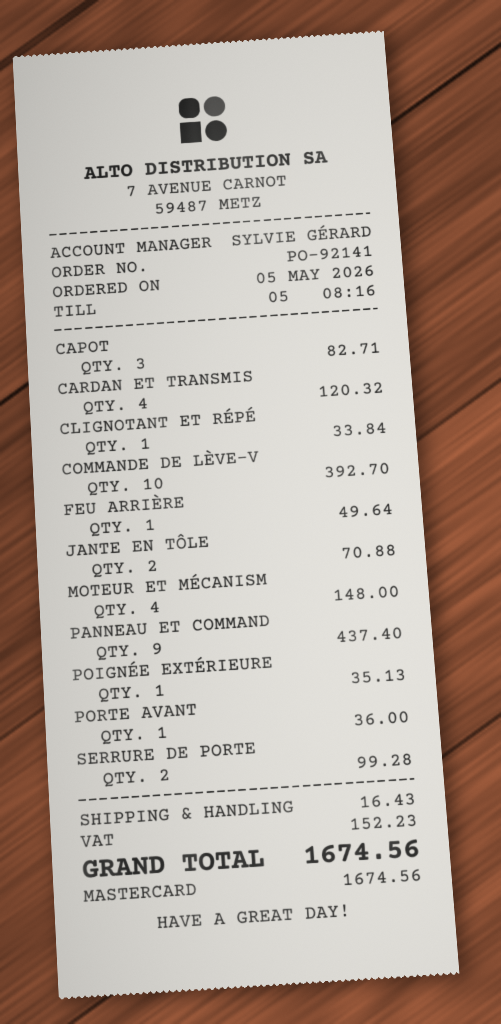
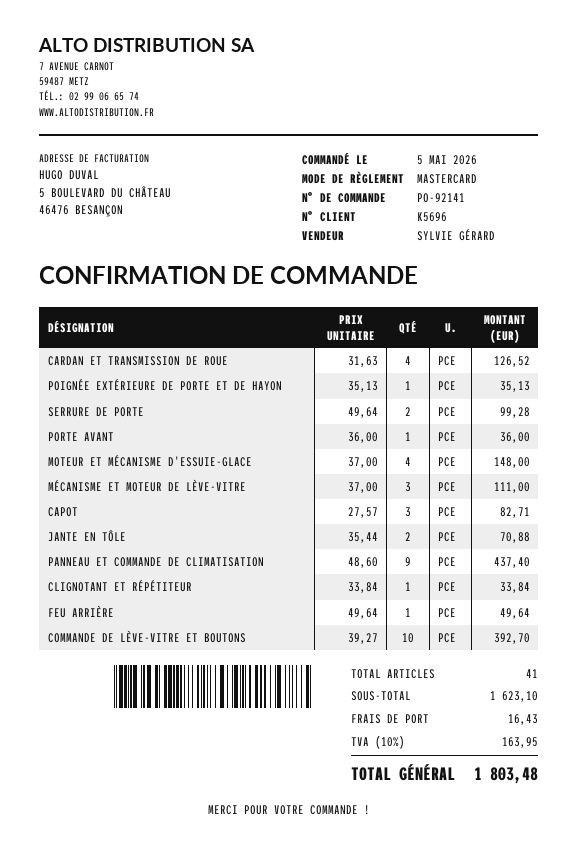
CARDAN ET TRANSMIS: 4 for 120.32 -> 4 for 126.52
MÉCANISME ET MOTEUR DE LÈVE-VITRE: none -> 3 for 111.00
tax: 152.23 -> 163.95
total: 1674.56 -> 1803.48

